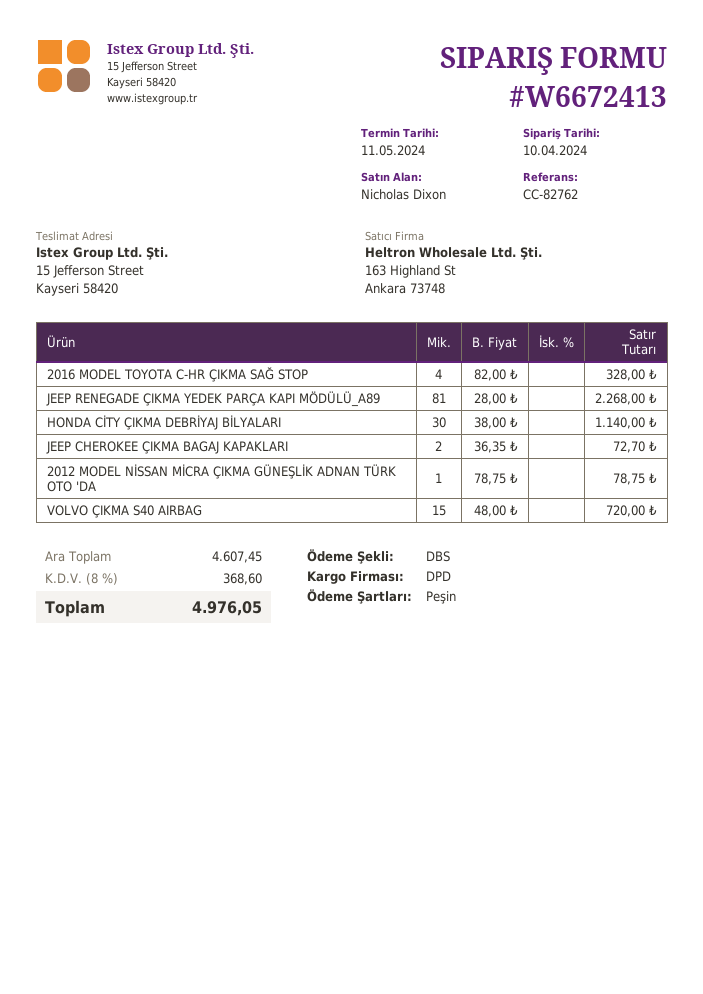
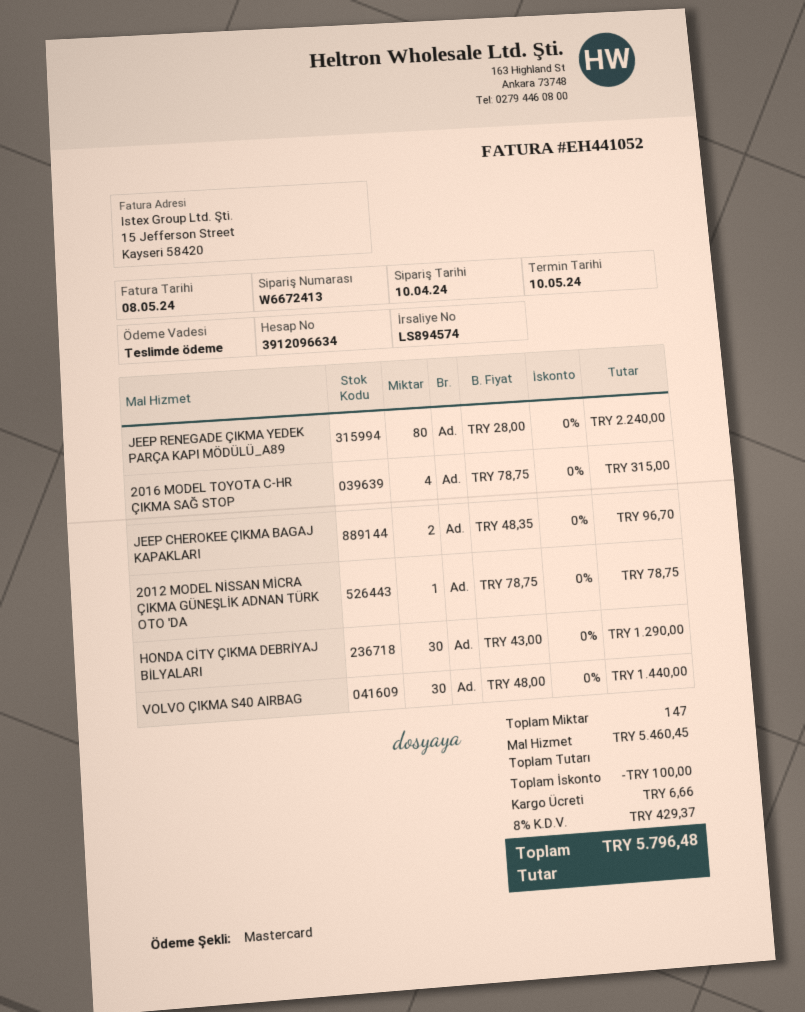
delivery date: 2024-05-11 -> 2024-05-10
payment method: direct debit -> Mastercard
2016 MODEL TOYOTA C-HR ÇIKMA SAĞ STOP: 4 x 82.00 = 328.00 -> 4 x 78.75 = 315.00
JEEP RENEGADE ÇIKMA YEDEK PARÇA KAPI MÖDÜLÜ_A89: 81 x 28.00 = 2268.00 -> 80 x 28.00 = 2240.00
HONDA CİTY ÇIKMA DEBRİYAJ BİLYALARI: 30 x 38.00 = 1140.00 -> 30 x 43.00 = 1290.00
JEEP CHEROKEE ÇIKMA BAGAJ KAPAKLARI: 2 x 36.35 = 72.70 -> 2 x 48.35 = 96.70
VOLVO ÇIKMA S40 AIRBAG: 15 x 48.00 = 720.00 -> 30 x 48.00 = 1440.00
subtotal: 4607.45 -> 5460.45
discount: none -> 100.00
shipping: none -> 6.66
tax: 8% = 368.60 -> 8% = 429.37
total: 4976.05 -> 5796.48

